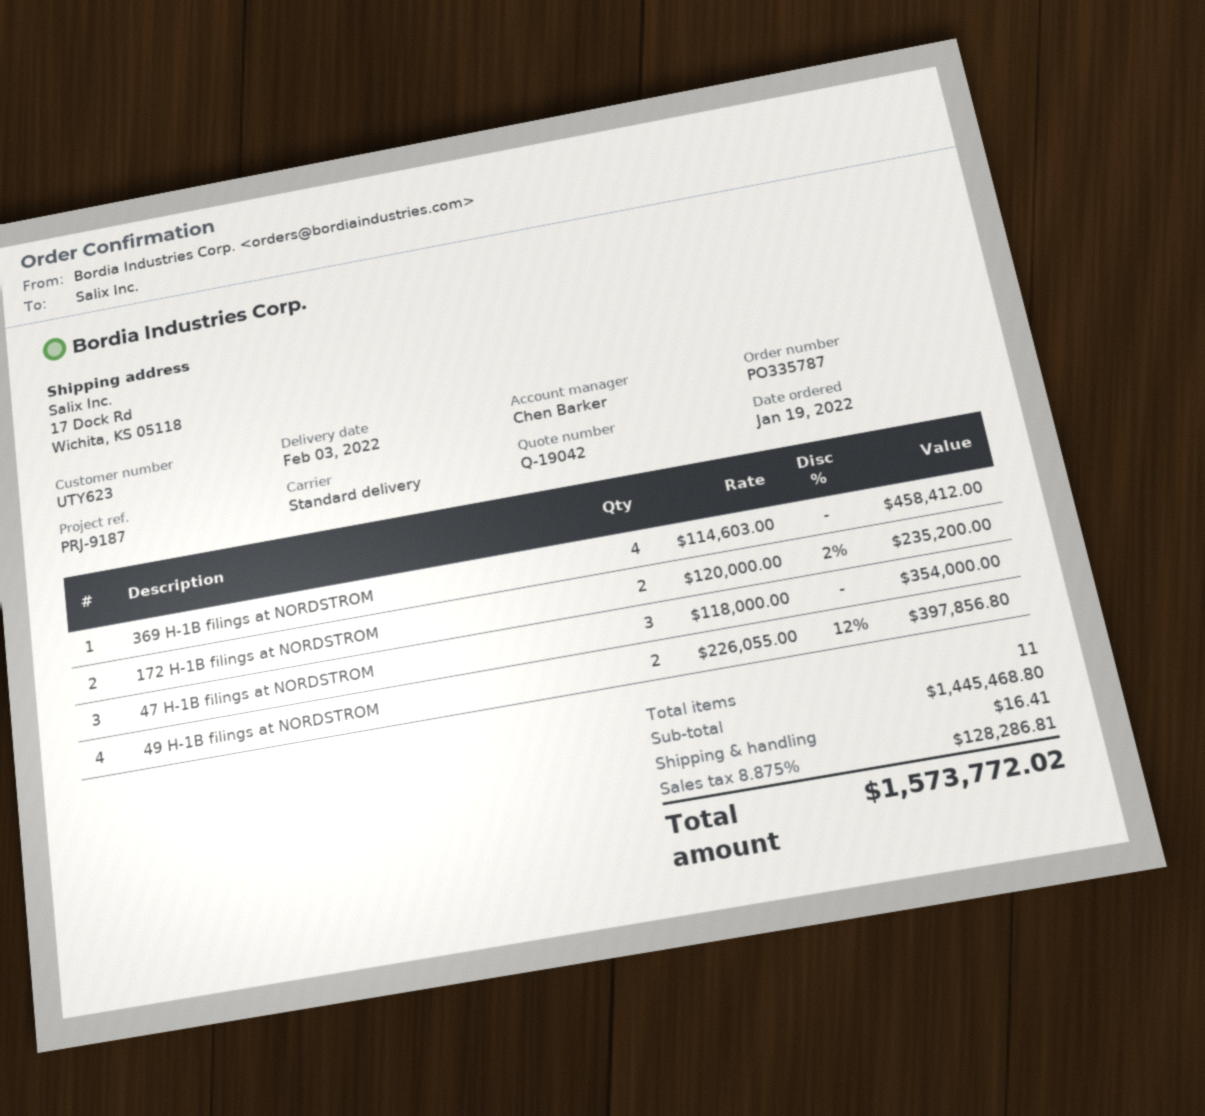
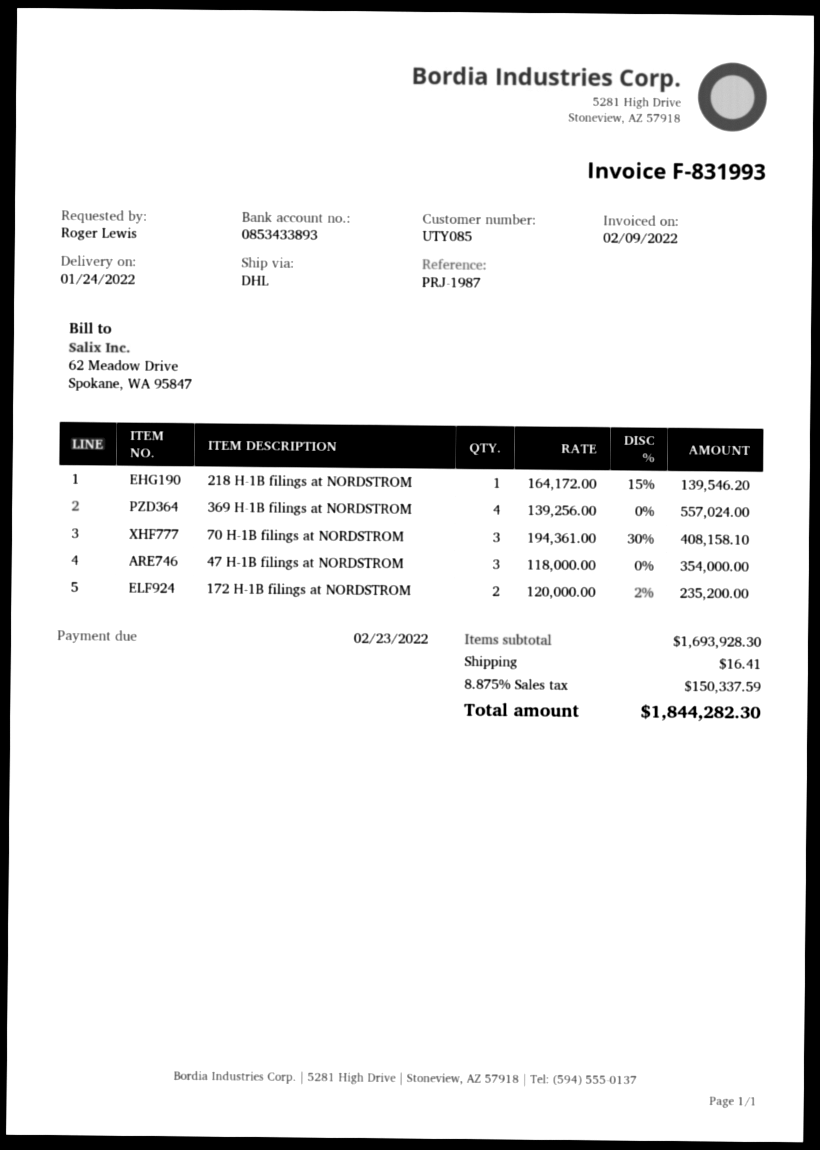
delivery date: 2022-02-03 -> 2022-01-24
customer number: UTY623 -> UTY085
reference: PRJ-9187 -> PRJ-1987
shipping method: standard -> DHL
369 H-1B filings at NORDSTROM: 4 x 114603.00 = 458412.00 -> 4 x 139256.00 = 557024.00
49 H-1B filings at NORDSTROM: 2 x 226055.00 - 12% = 397856.80 -> none
218 H-1B filings at NORDSTROM: none -> 1 x 164172.00 - 15% = 139546.20
70 H-1B filings at NORDSTROM: none -> 3 x 194361.00 - 30% = 408158.10
subtotal: 1445468.80 -> 1693928.30
tax: 8.875% = 128286.81 -> 8.875% = 150337.59
total: 1573772.02 -> 1844282.30

